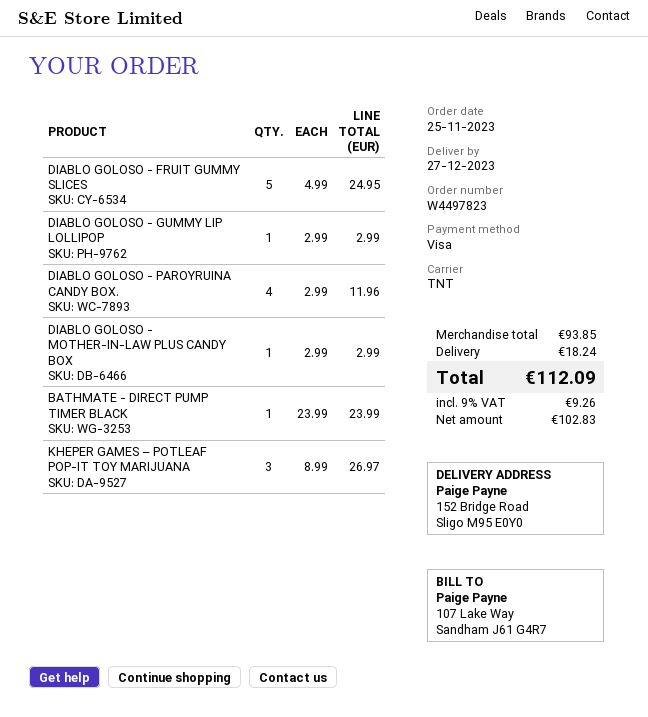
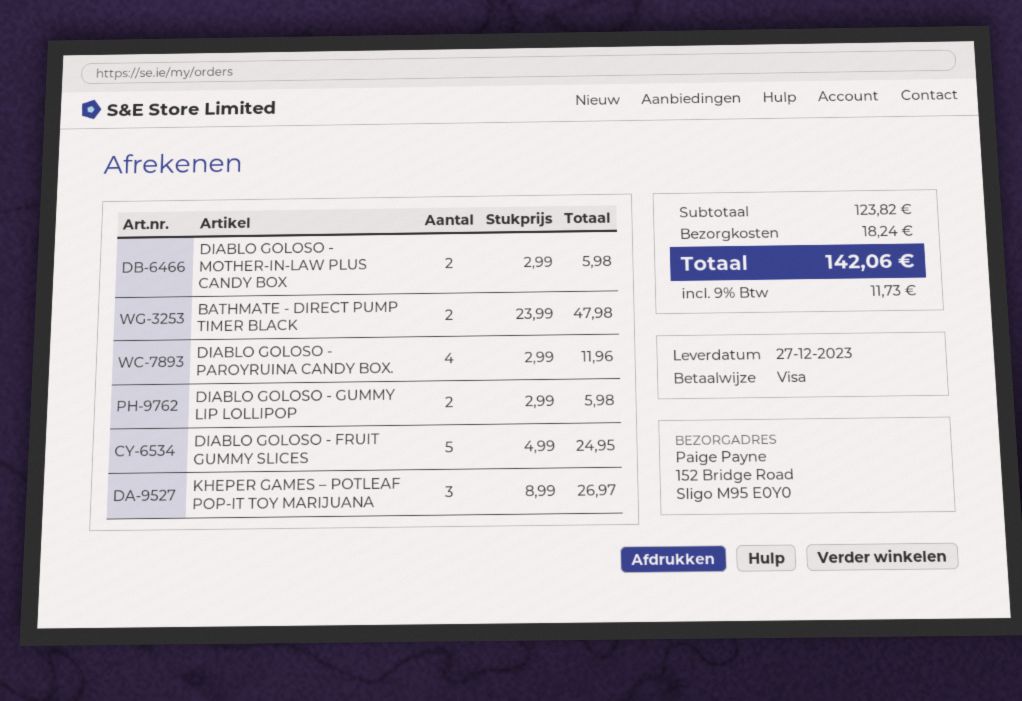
DIABLO GOLOSO - GUMMY LIP LOLLIPOP: 1 x 2.99 = 2.99 -> 2 x 2.99 = 5.98
DIABLO GOLOSO - MOTHER-IN-LAW PLUS CANDY BOX: 1 x 2.99 = 2.99 -> 2 x 2.99 = 5.98
BATHMATE - DIRECT PUMP TIMER BLACK: 1 x 23.99 = 23.99 -> 2 x 23.99 = 47.98
subtotal: 93.85 -> 123.82
tax: 9% = 9.26 -> 9% = 11.73
total: 112.09 -> 142.06

